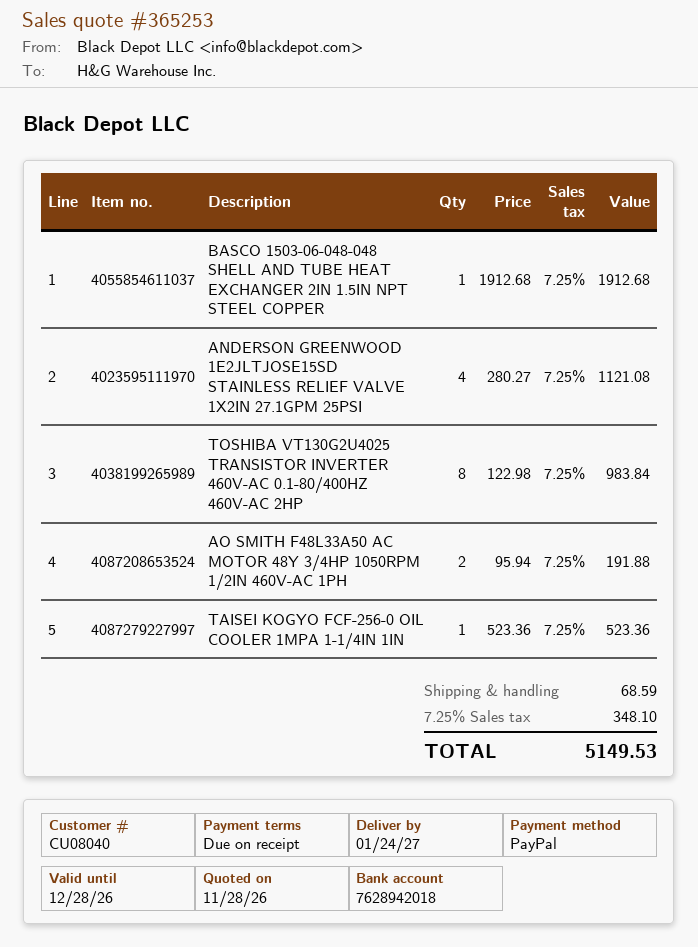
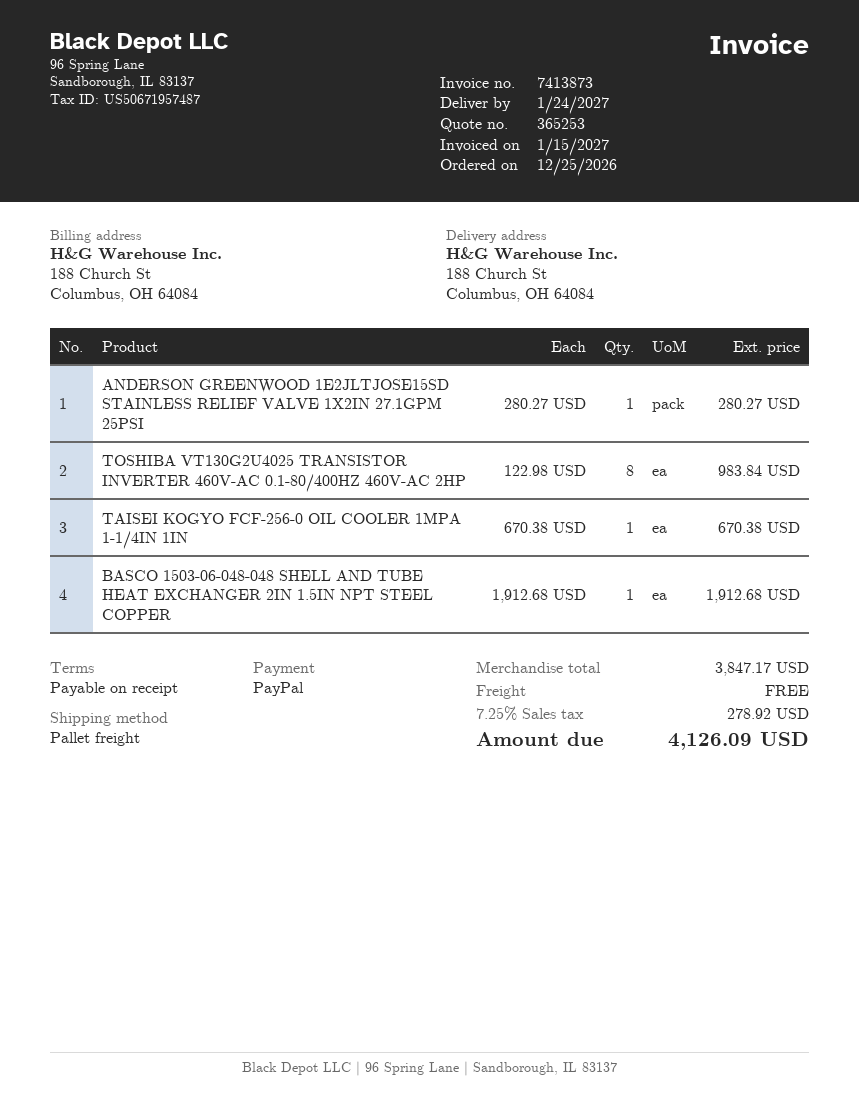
ANDERSON GREENWOOD 1E2JLTJOSE15SD STAINLESS RELIEF VALVE 1X2IN 27.1GPM 25PSI: 4 x 280.27 = 1121.08 -> 1 x 280.27 = 280.27
AO SMITH F48L33A50 AC MOTOR 48Y 3/4HP 1050RPM 1/2IN 460V-AC 1PH: 2 x 95.94 = 191.88 -> none
TAISEI KOGYO FCF-256-0 OIL COOLER 1MPA 1-1/4IN 1IN: 1 x 523.36 = 523.36 -> 1 x 670.38 = 670.38
shipping: 68.59 -> 0.00
tax: 7.25% = 348.10 -> 7.25% = 278.92
total: 5149.53 -> 4126.09

